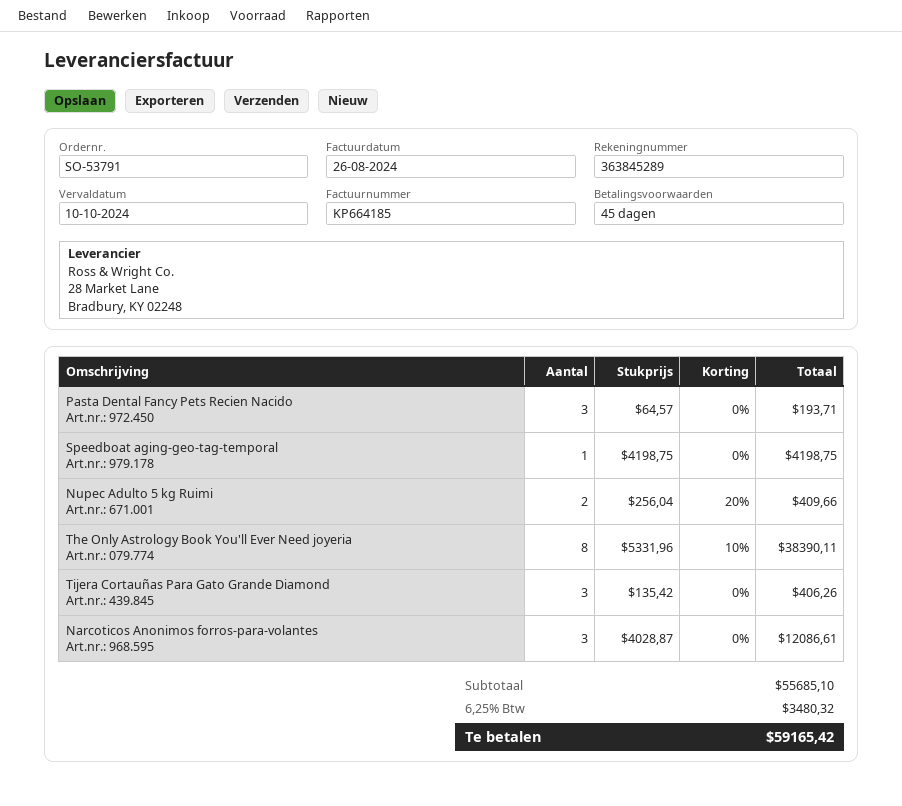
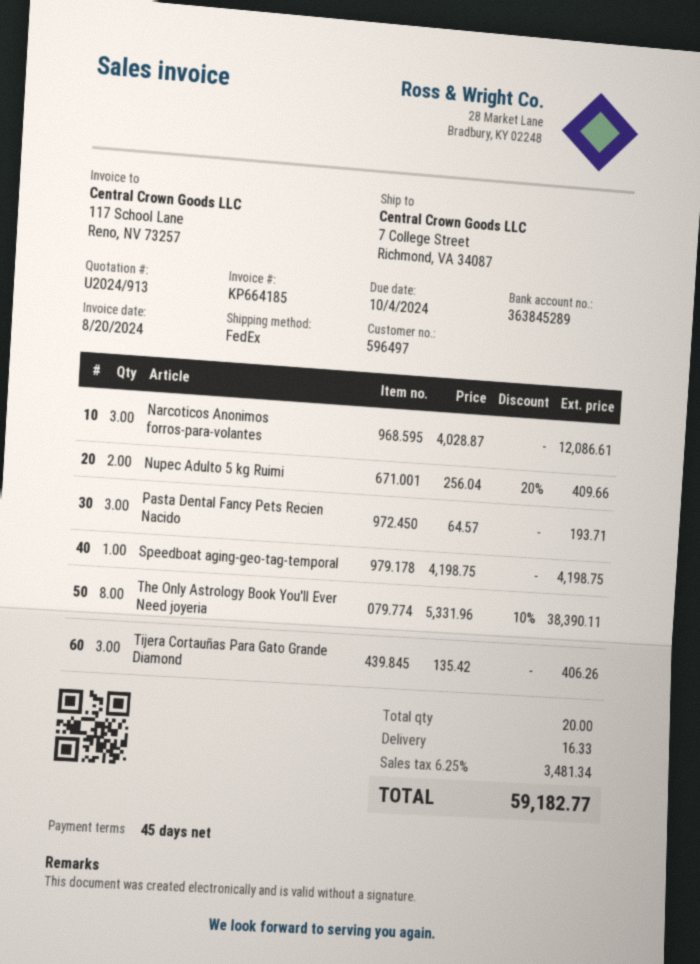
invoice date: 2024-08-26 -> 2024-08-20
due date: 2024-10-10 -> 2024-10-04
shipping: none -> 16.33
tax: 6.25% = 3480.32 -> 6.25% = 3481.34
total: 59165.42 -> 59182.77

